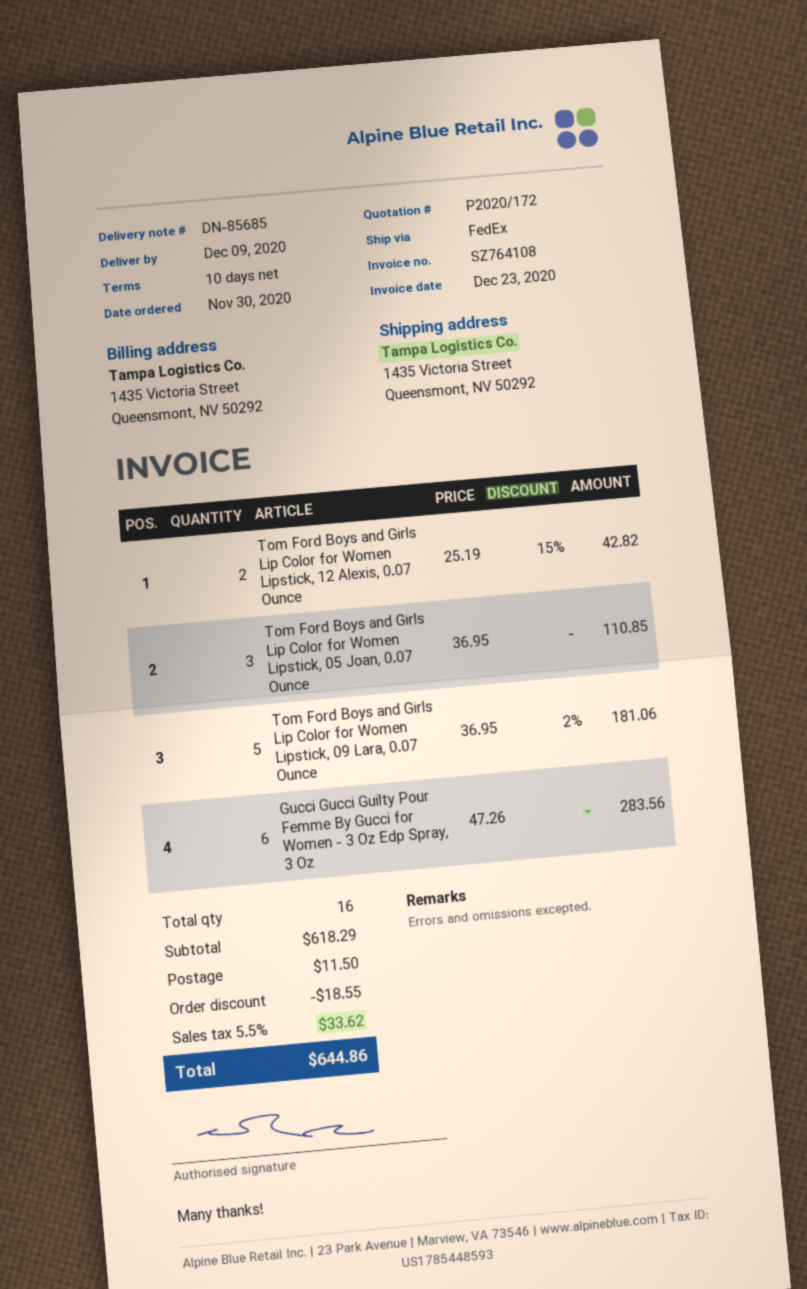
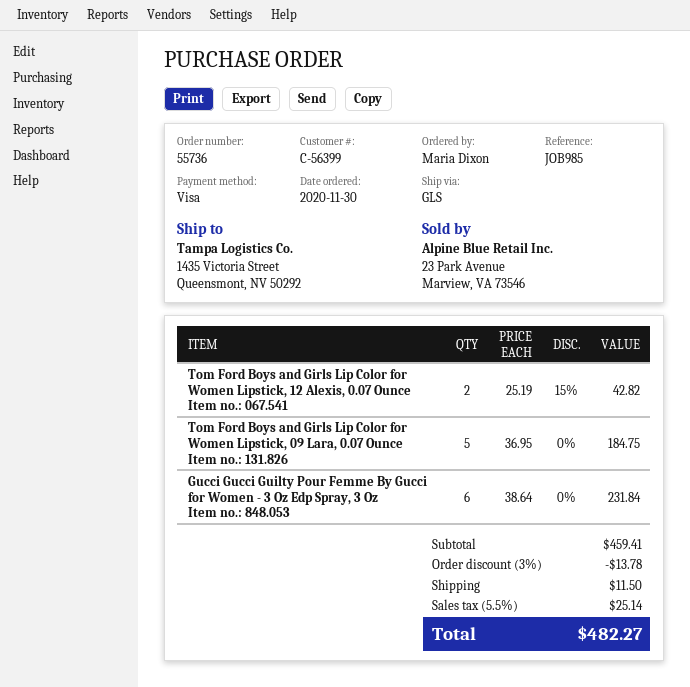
shipping method: FedEx -> GLS
Tom Ford Boys and Girls Lip Color for Women Lipstick, 05 Joan, 0.07 Ounce: 3 x 36.95 = 110.85 -> none
Tom Ford Boys and Girls Lip Color for Women Lipstick, 09 Lara, 0.07 Ounce: 5 x 36.95 - 2% = 181.06 -> 5 x 36.95 = 184.75
Gucci Gucci Guilty Pour Femme By Gucci for Women - 3 Oz Edp Spray, 3 Oz: 6 x 47.26 = 283.56 -> 6 x 38.64 = 231.84
subtotal: 618.29 -> 459.41
discount: 18.55 -> 13.78
tax: 5.5% = 33.62 -> 5.5% = 25.14
total: 644.86 -> 482.27

